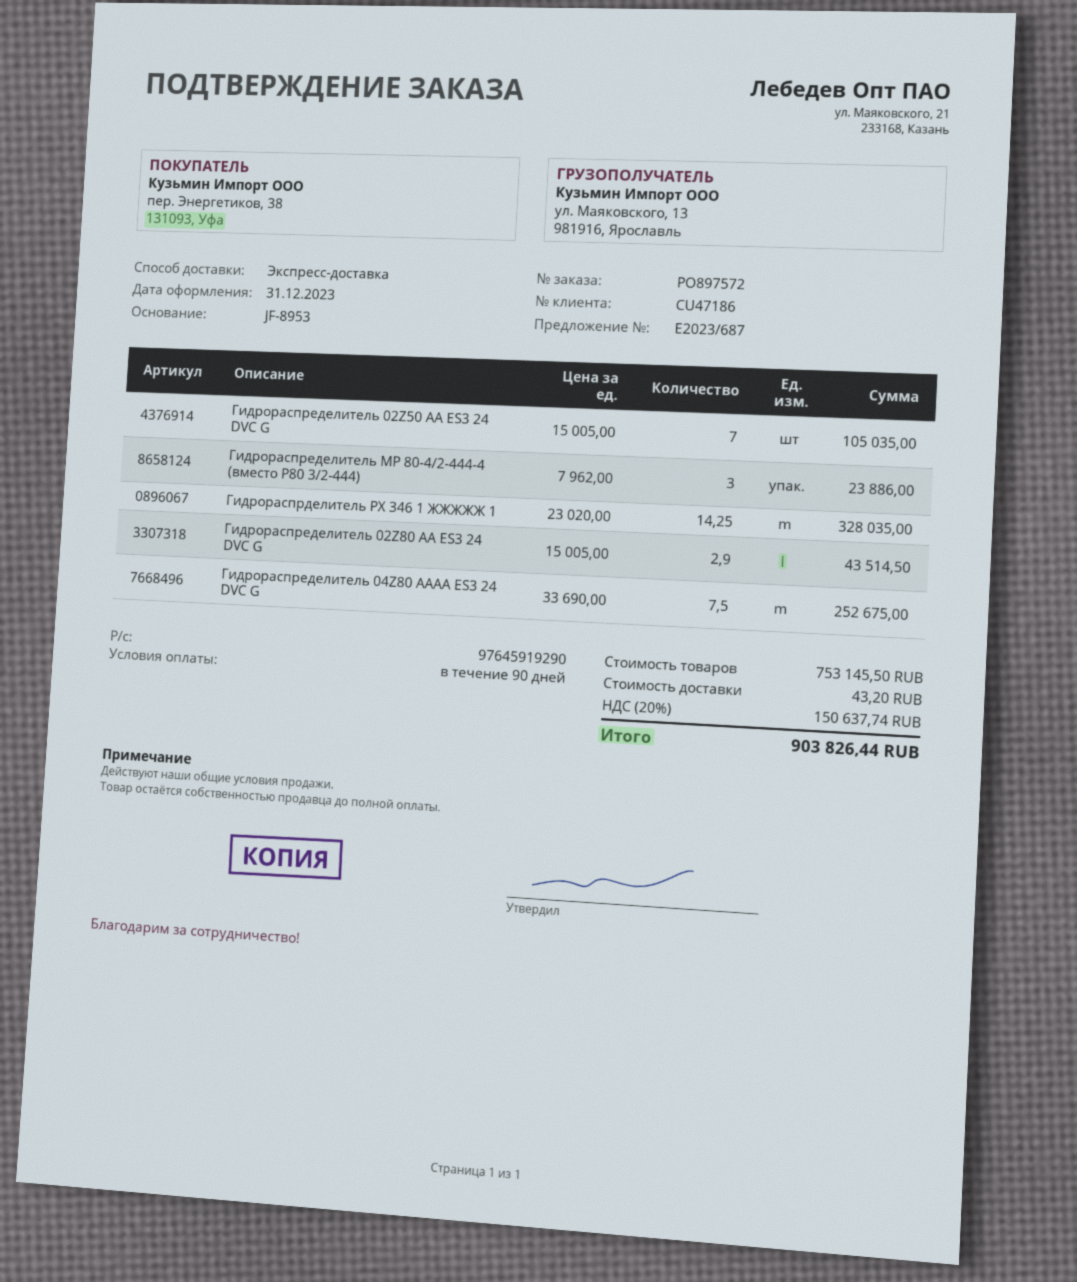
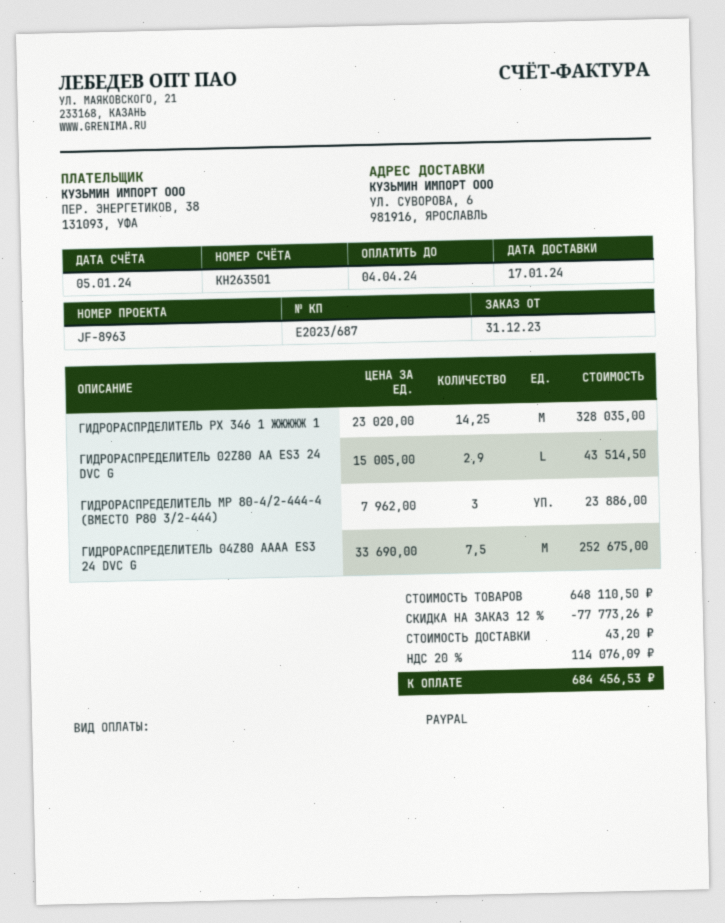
reference: JF-8953 -> JF-8963
ship to: ул. Маяковского, 13, 981916, Ярославль -> УЛ. СУВОРОВА, 6, 981916, ЯРОСЛАВЛЬ
Гидрораспределитель 02Z50 AA ES3 24 DVC G: 7 x 15005.00 = 105035.00 -> none
subtotal: 753145.50 -> 648110.50
discount: none -> 12% = 77773.26
tax: 20% = 150637.74 -> 20% = 114076.09
total: 903826.44 -> 684456.53

